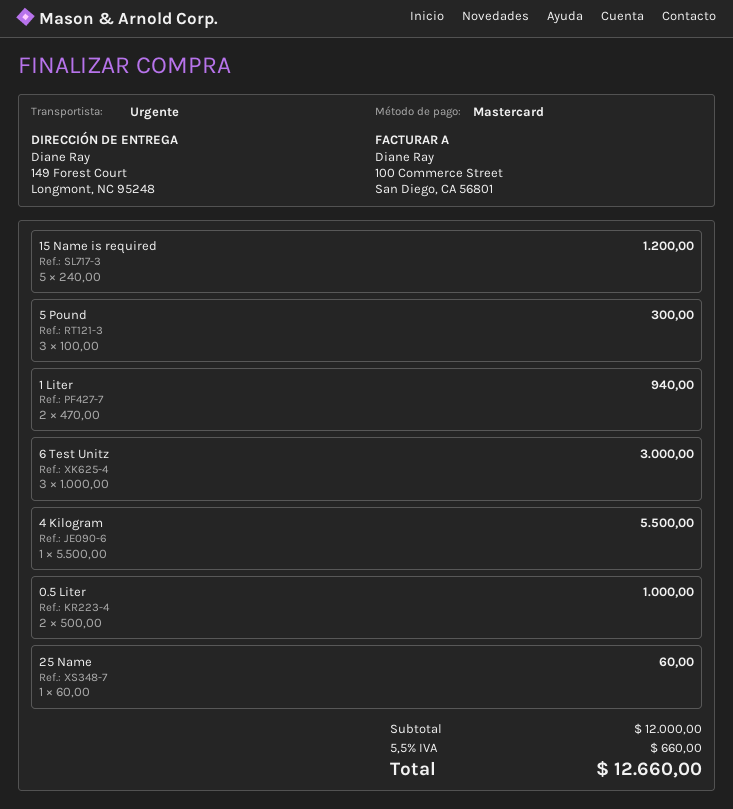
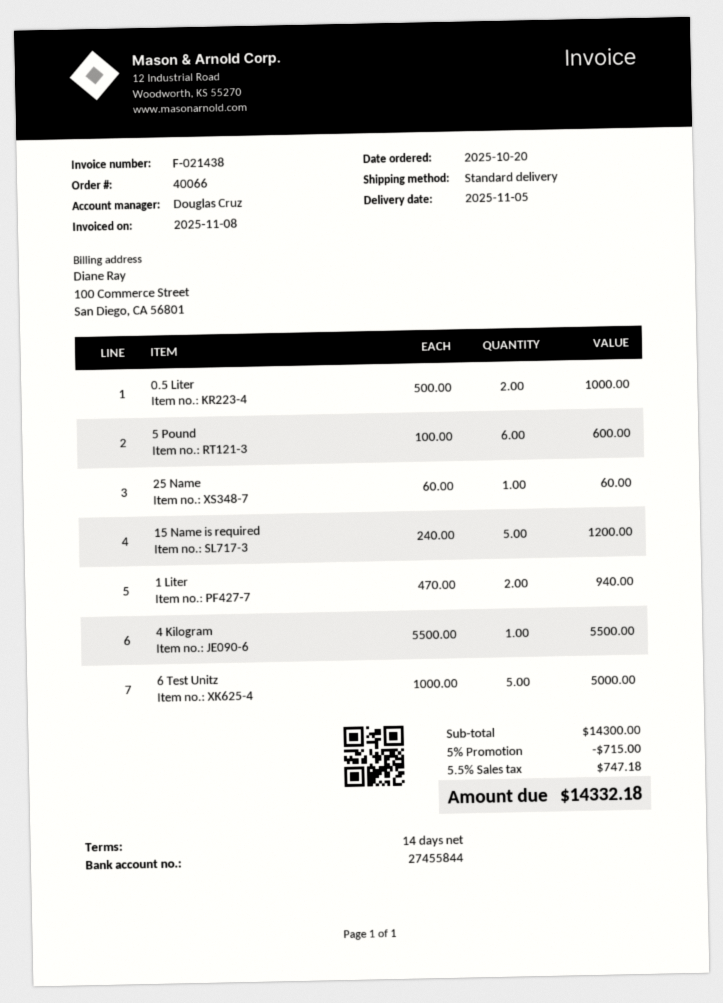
shipping method: express -> standard
5 Pound: 3 x 100.00 = 300.00 -> 6 x 100.00 = 600.00
6 Test Unitz: 3 x 1000.00 = 3000.00 -> 5 x 1000.00 = 5000.00
subtotal: 12000.00 -> 14300.00
discount: none -> 5% = 715.00
tax: 5.5% = 660.00 -> 5.5% = 747.18
total: 12660.00 -> 14332.18

